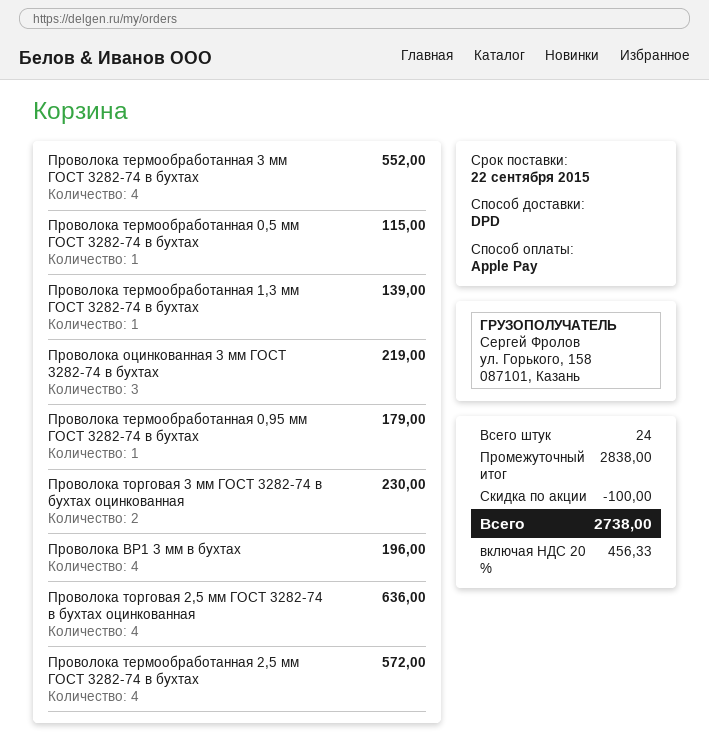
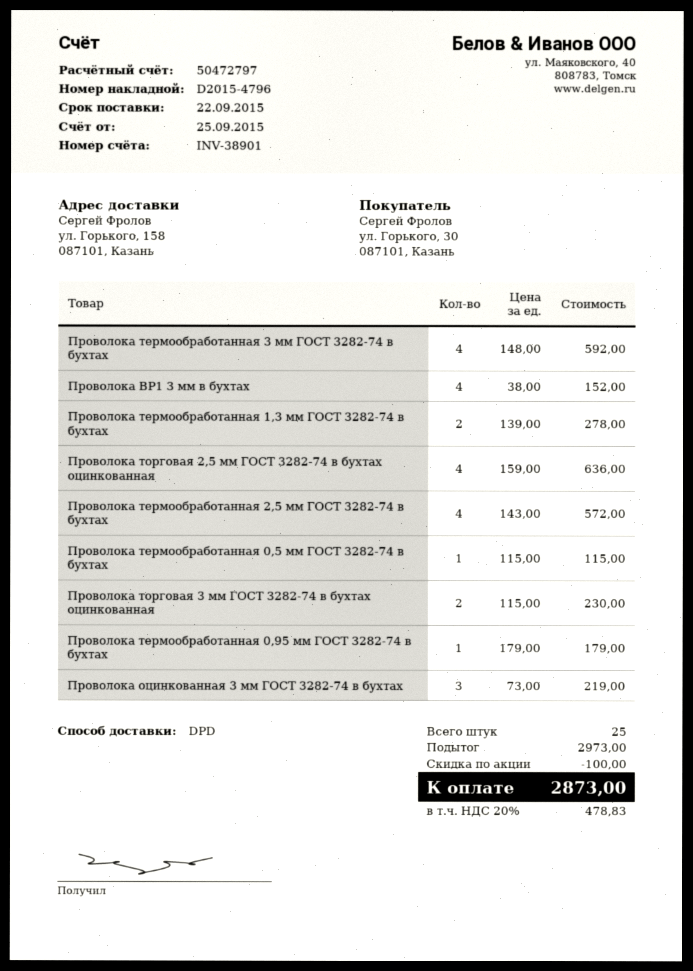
Проволока термообработанная 3 мм ГОСТ 3282-74 в бухтах: 4 for 552.00 -> 4 for 592.00
Проволока термообработанная 1,3 мм ГОСТ 3282-74 в бухтах: 1 for 139.00 -> 2 for 278.00
Проволока ВР1 3 мм в бухтах: 4 for 196.00 -> 4 for 152.00
total quantity: 24 -> 25
subtotal: 2838.00 -> 2973.00
tax: 20% = 456.33 -> 20% = 478.83
total: 2738.00 -> 2873.00

